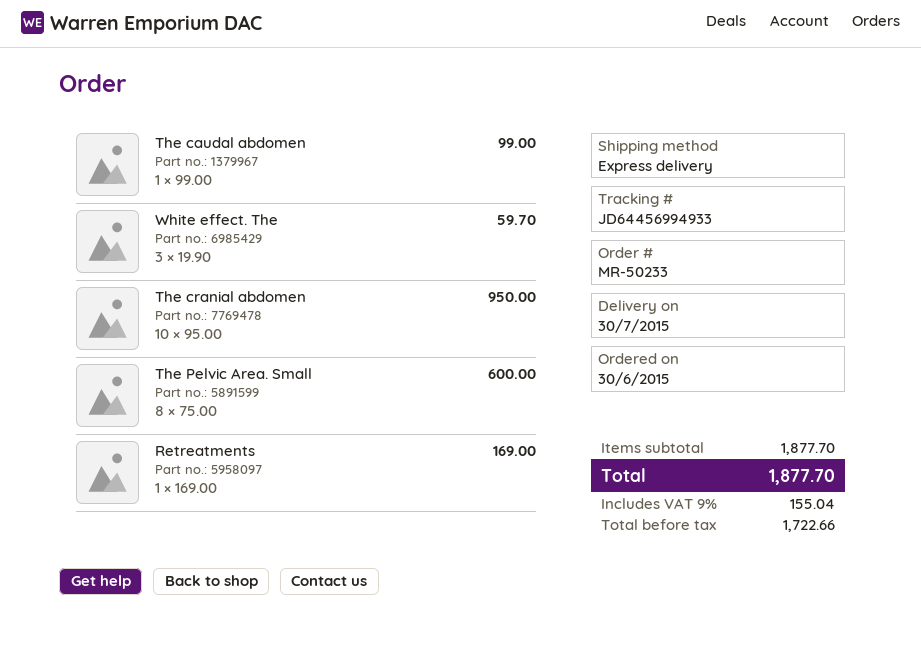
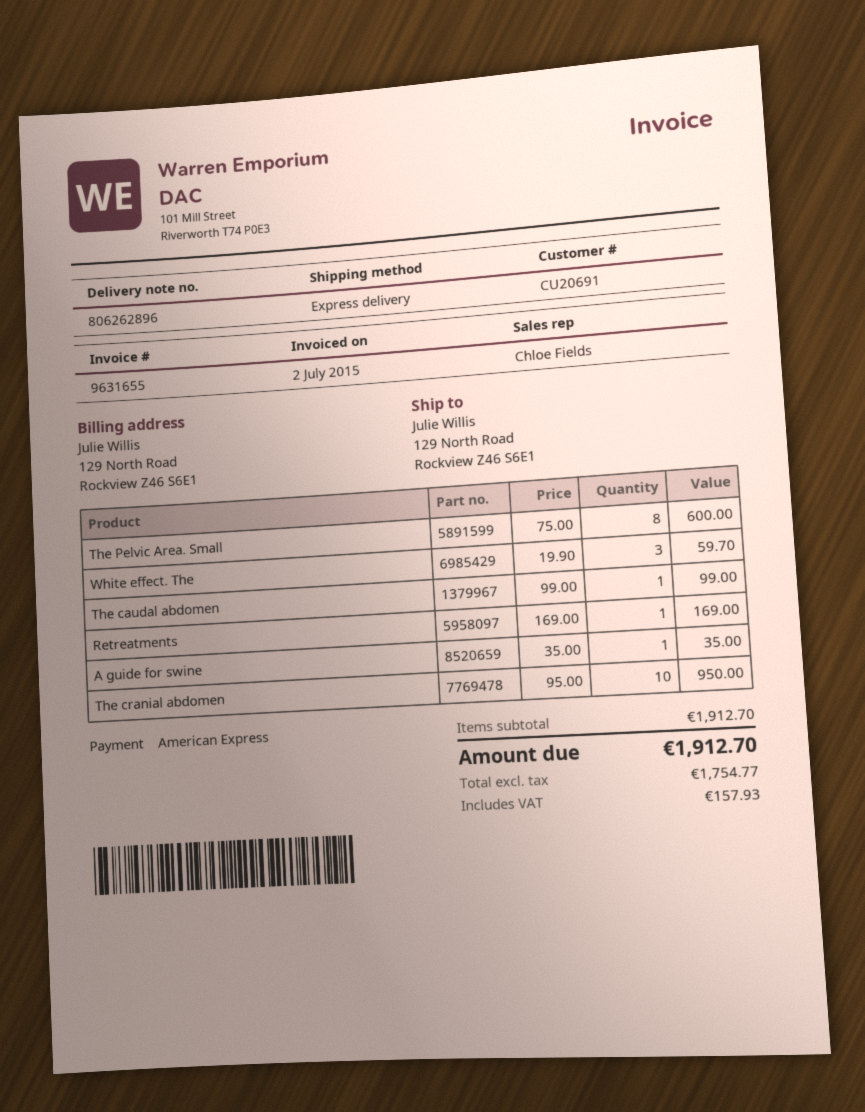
A guide for swine: none -> 1 x 35.00 = 35.00
subtotal: 1877.70 -> 1912.70
net: 1722.66 -> 1754.77
tax: 155.04 -> 157.93
total: 1877.70 -> 1912.70

